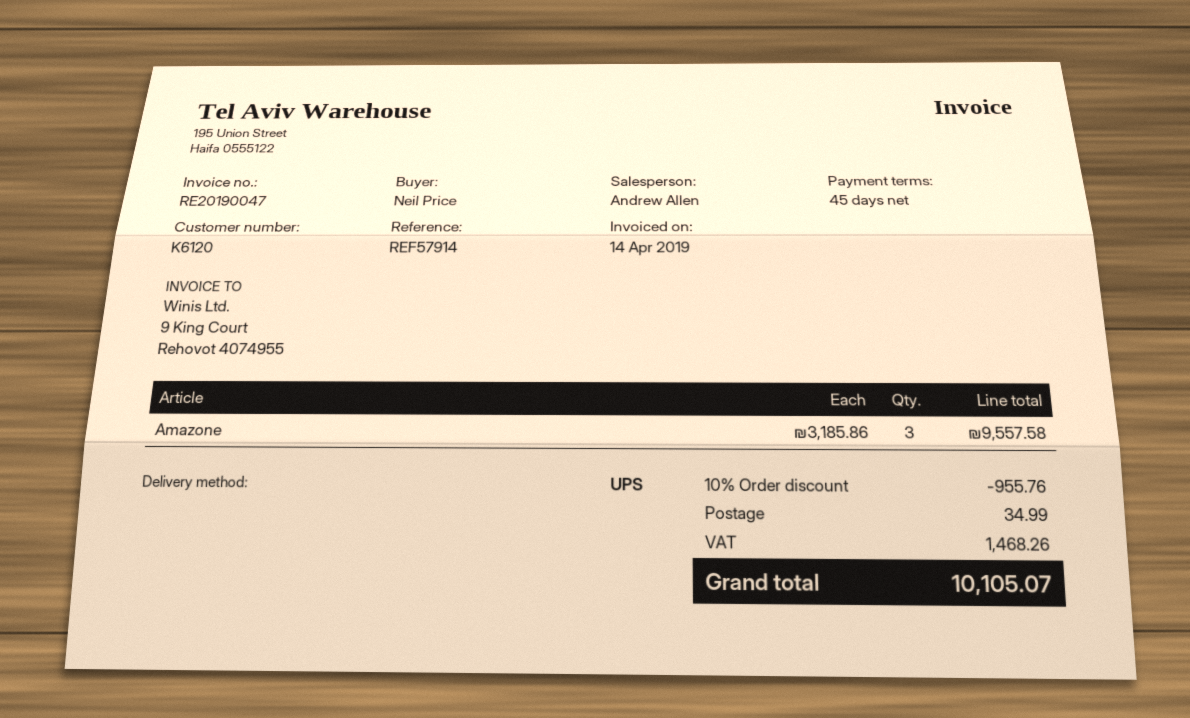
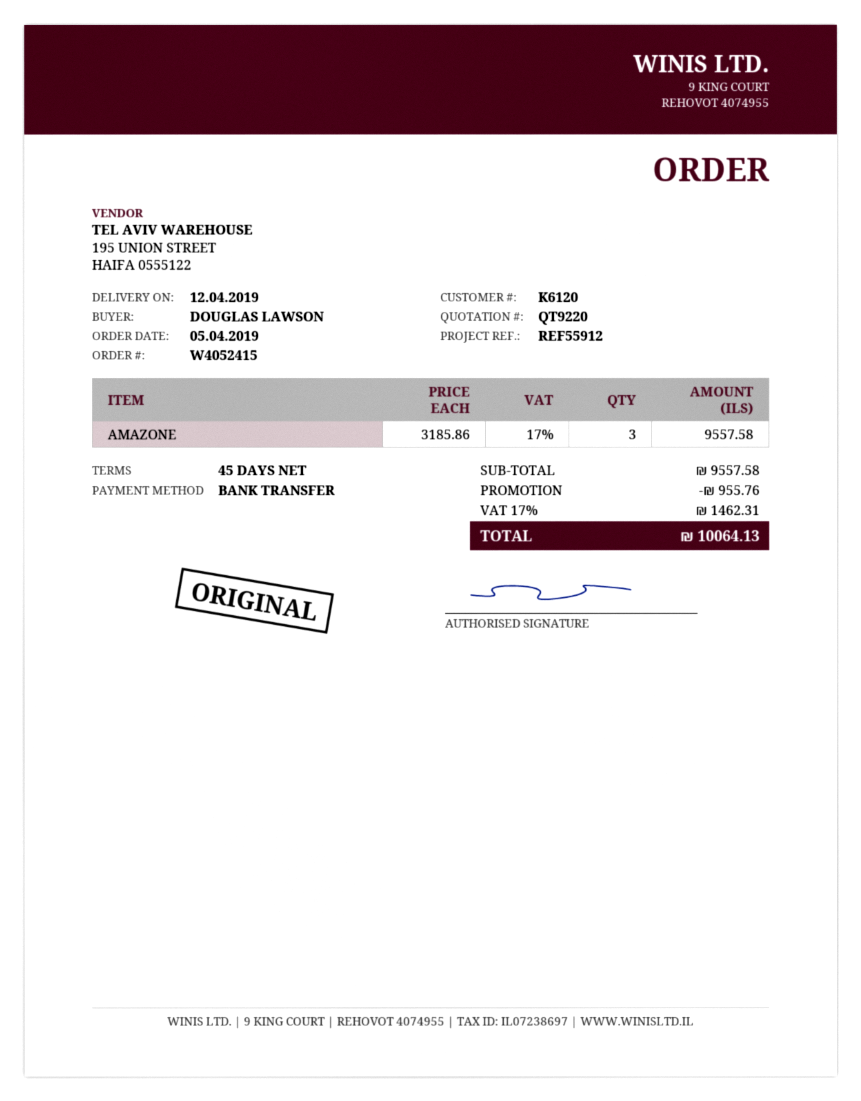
reference: REF57914 -> REF55912
ordered by: Neil Price -> DOUGLAS LAWSON
shipping: 34.99 -> none
tax: 1468.26 -> 1462.31
total: 10105.07 -> 10064.13

